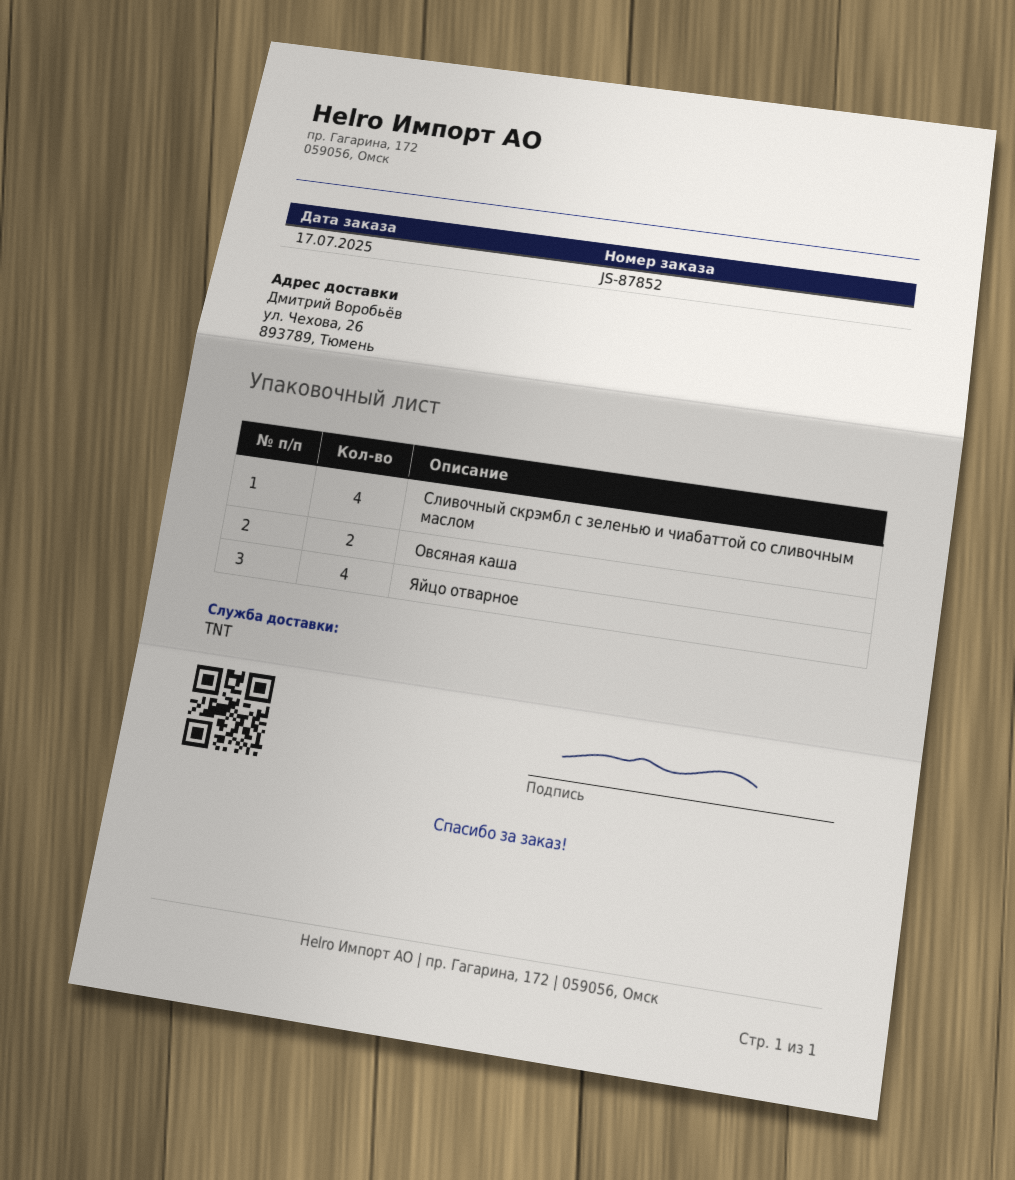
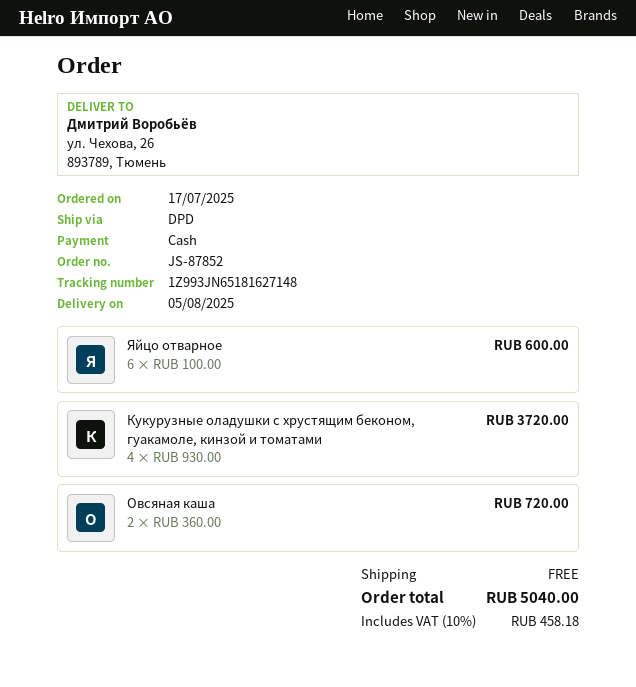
shipping method: TNT -> DPD
Сливочный скрэмбл с зеленью и чиабаттой со сливочным маслом: 4 -> none
Яйцо отварное: 4 -> 6
Кукурузные оладушки с хрустящим беконом, гуакамоле, кинзой и томатами: none -> 4

